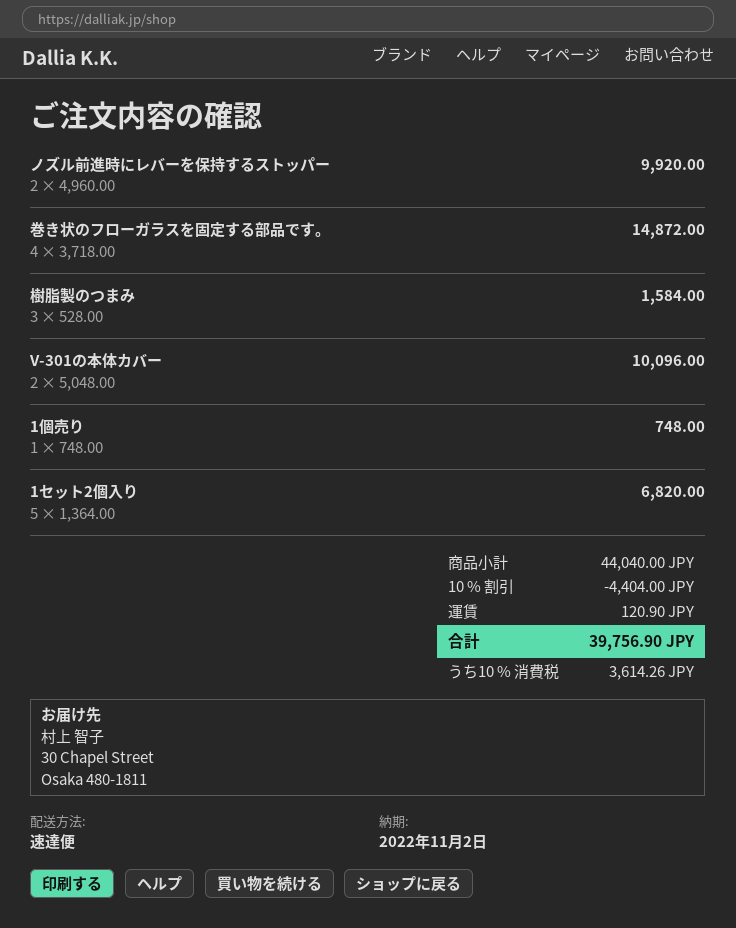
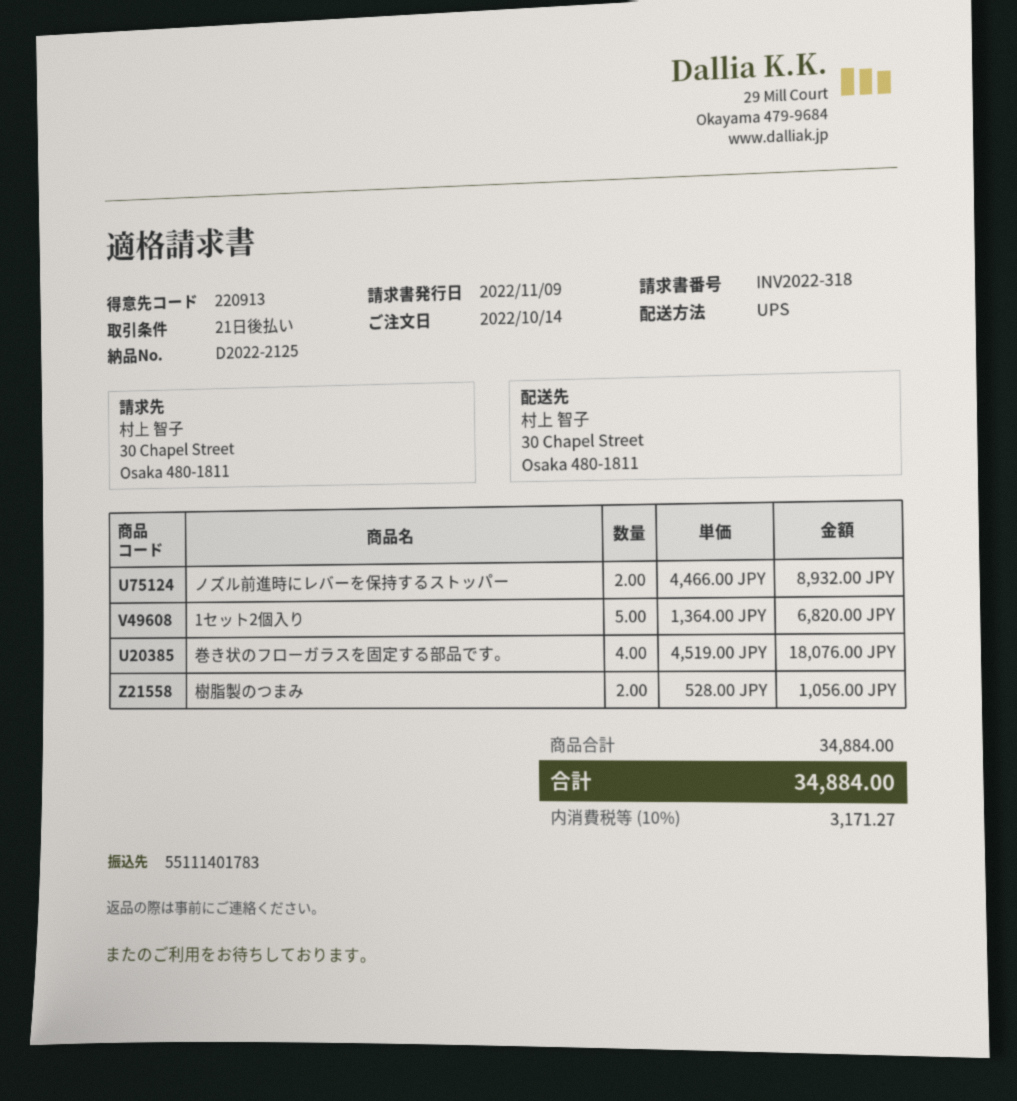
shipping method: express -> UPS
ノズル前進時にレバーを保持するストッパー: 2 x 4960.00 = 9920.00 -> 2 x 4466.00 = 8932.00
巻き状のフローガラスを固定する部品です。: 4 x 3718.00 = 14872.00 -> 4 x 4519.00 = 18076.00
樹脂製のつまみ: 3 x 528.00 = 1584.00 -> 2 x 528.00 = 1056.00
V-301の本体カバー: 2 x 5048.00 = 10096.00 -> none
1個売り: 1 x 748.00 = 748.00 -> none
subtotal: 44040.00 -> 34884.00
discount: 10% = 4404.00 -> none
shipping: 120.90 -> none
tax: 10% = 3614.26 -> 10% = 3171.27
total: 39756.90 -> 34884.00

